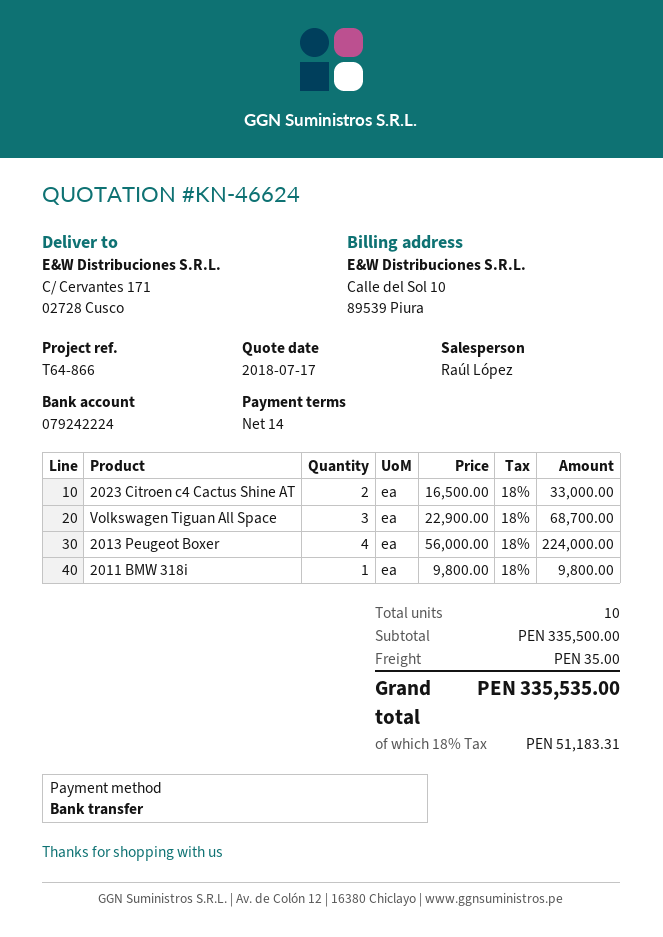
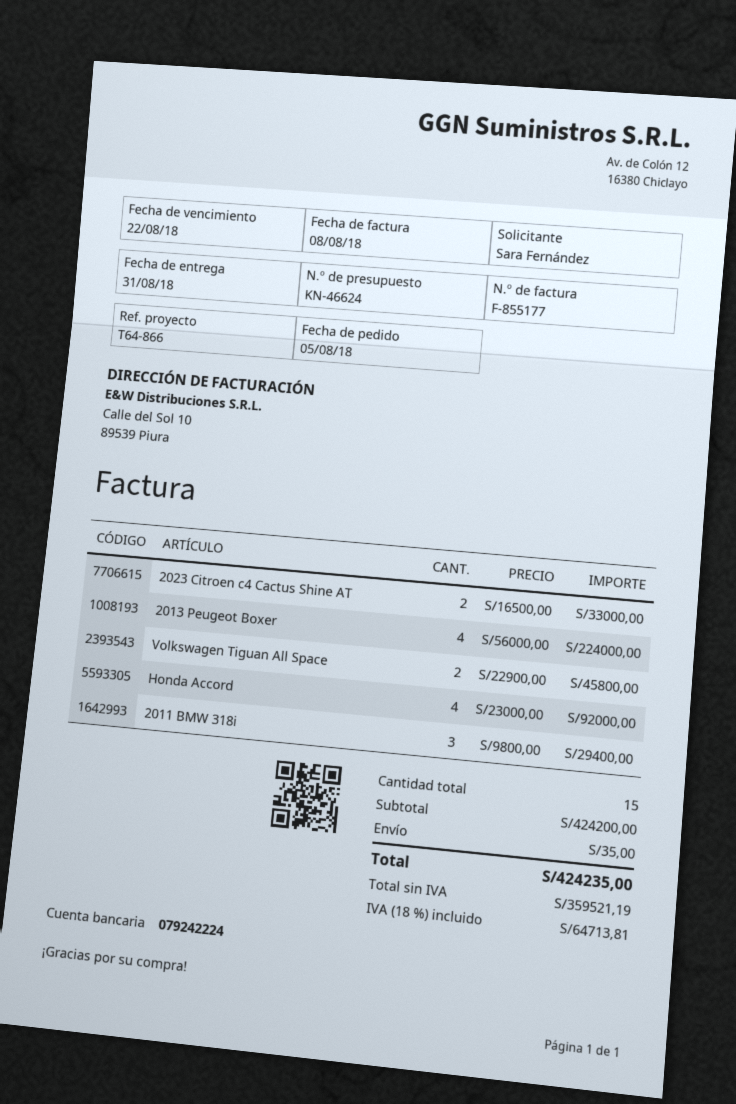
Volkswagen Tiguan All Space: 3 x 22900.00 = 68700.00 -> 2 x 22900.00 = 45800.00
2011 BMW 318i: 1 x 9800.00 = 9800.00 -> 3 x 9800.00 = 29400.00
Honda Accord: none -> 4 x 23000.00 = 92000.00
total quantity: 10 -> 15
subtotal: 335500.00 -> 424200.00
tax: 18% = 51183.31 -> 18% = 64713.81
total: 335535.00 -> 424235.00

